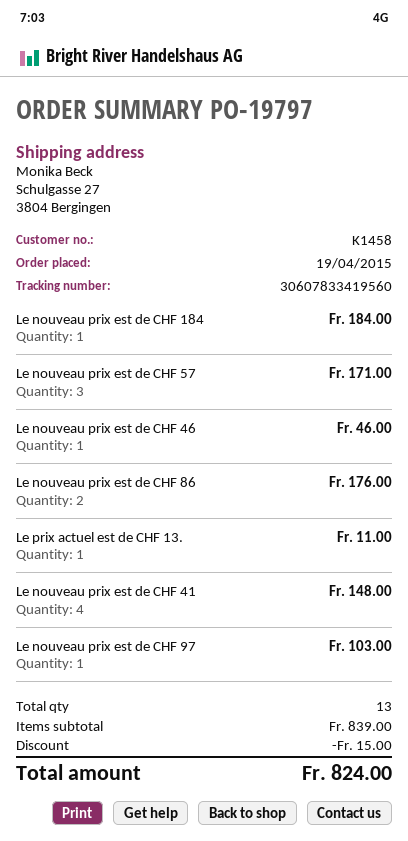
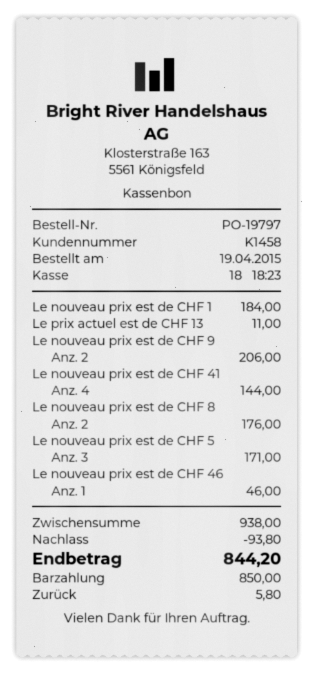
Le nouveau prix est de CHF 41: 4 for 148.00 -> 4 for 144.00
Le nouveau prix est de CHF 97: 1 for 103.00 -> 2 for 206.00
subtotal: 839.00 -> 938.00
discount: 15.00 -> 93.80
total: 824.00 -> 844.20

